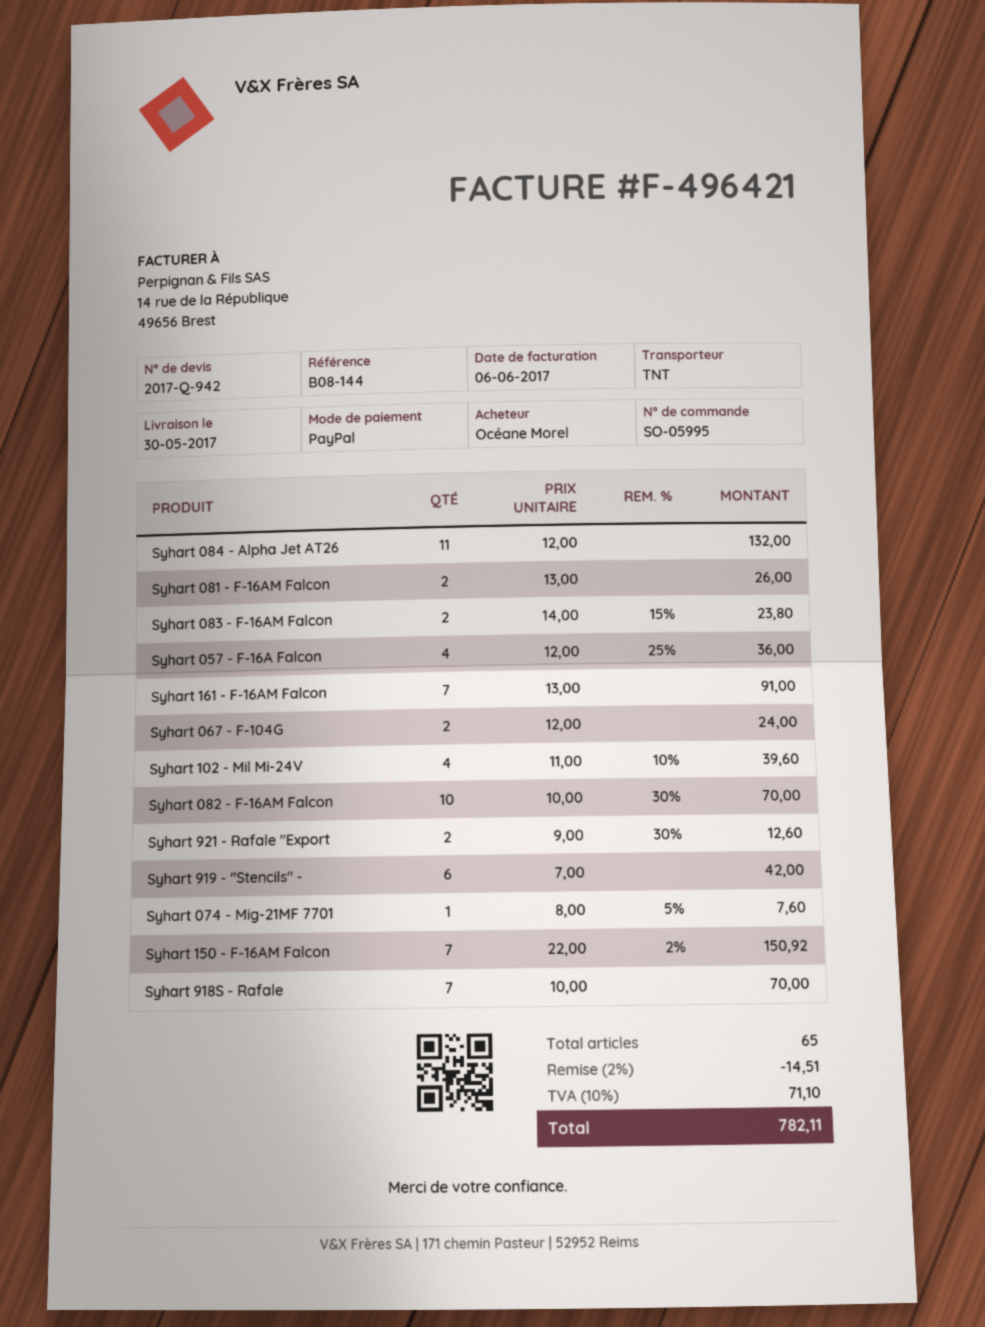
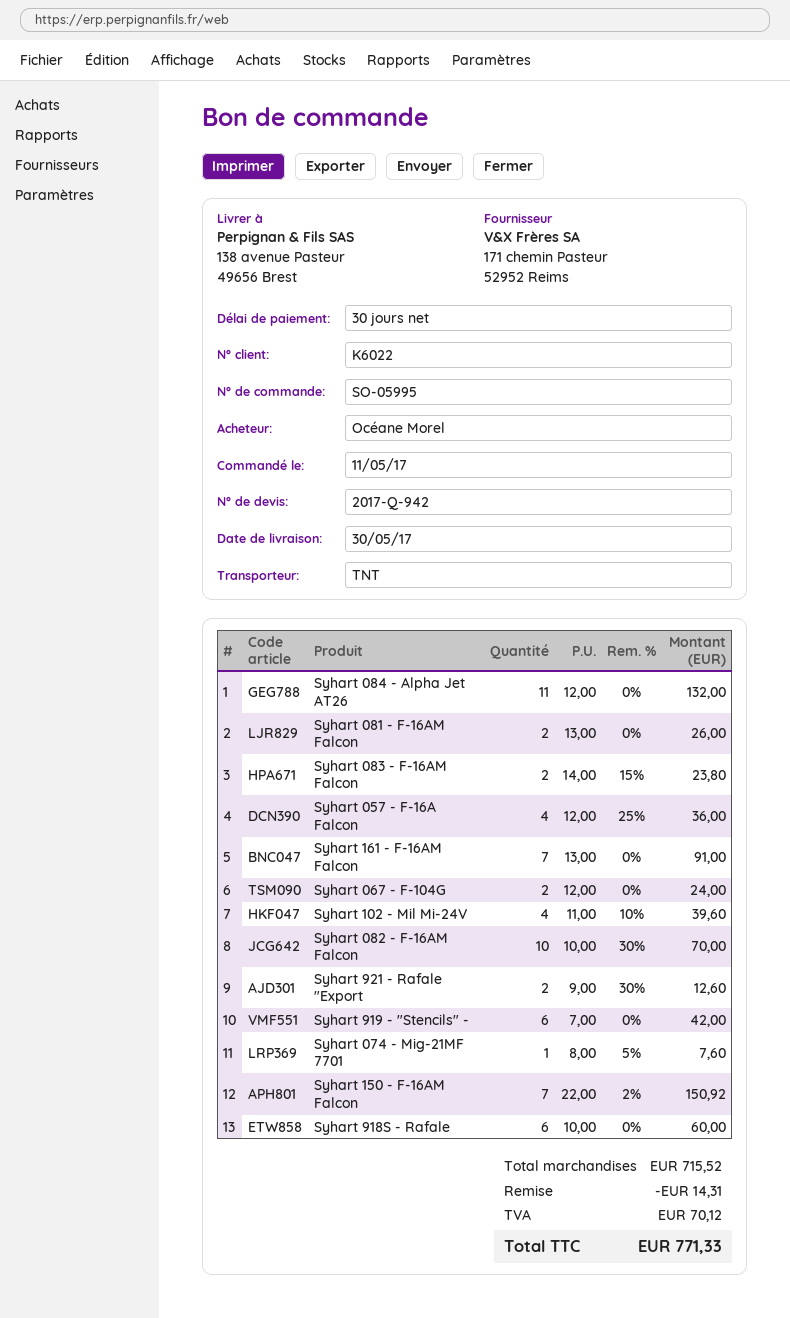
Syhart 918S - Rafale: 7 x 10.00 = 70.00 -> 6 x 10.00 = 60.00
discount: 14.51 -> 14.31
tax: 71.10 -> 70.12
total: 782.11 -> 771.33

